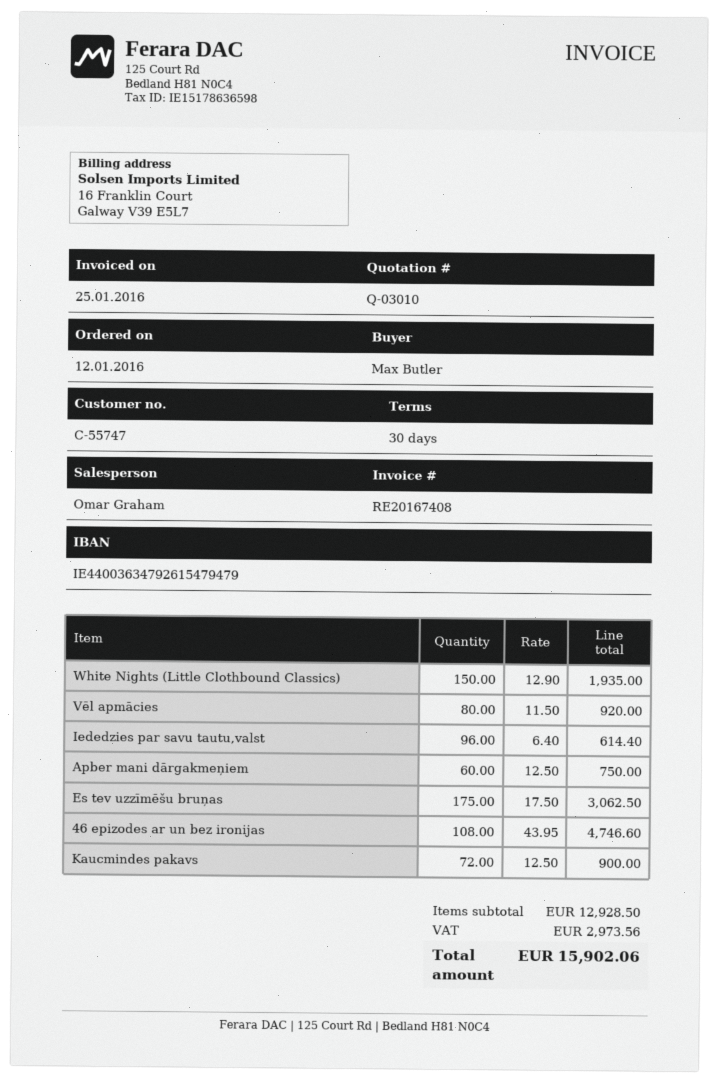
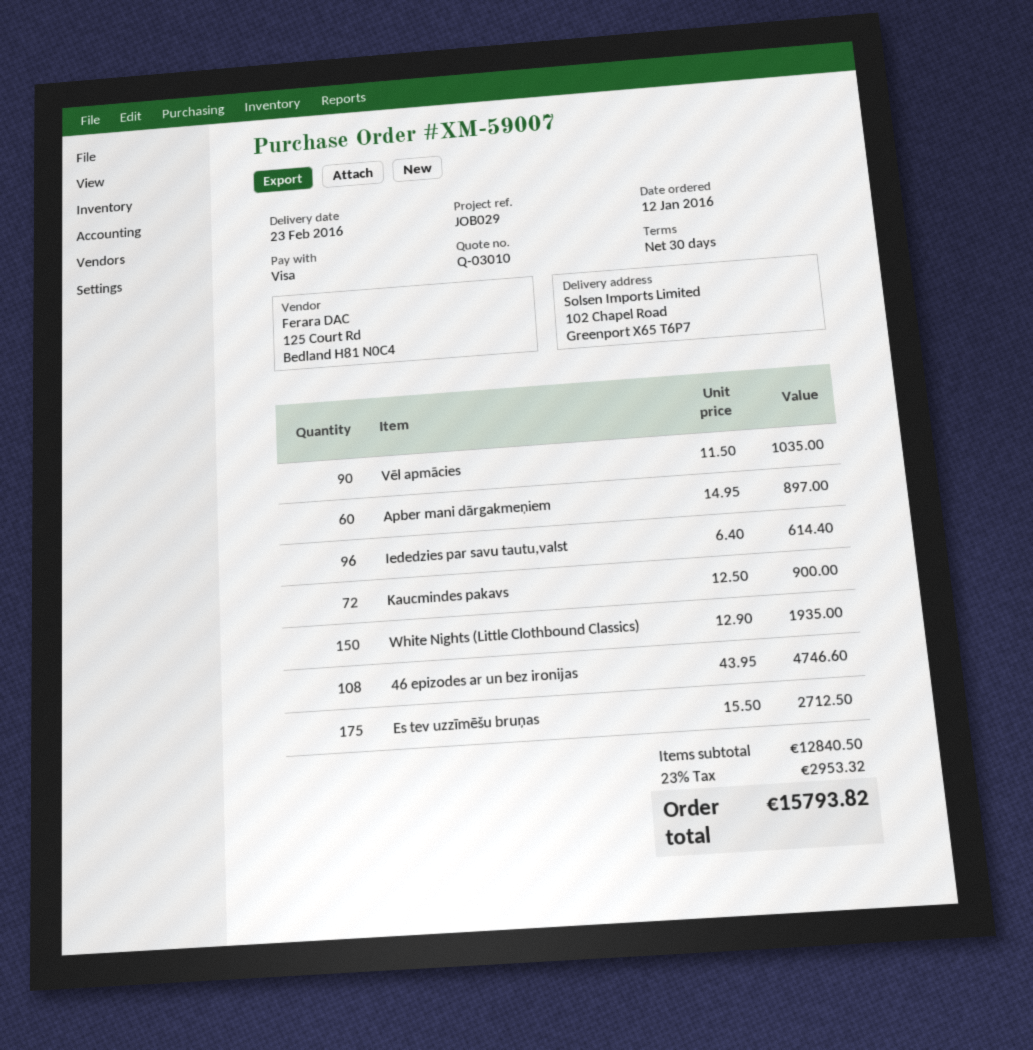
Vēl apmācies: 80 x 11.50 = 920.00 -> 90 x 11.50 = 1035.00
Apber mani dārgakmeņiem: 60 x 12.50 = 750.00 -> 60 x 14.95 = 897.00
Es tev uzzīmēšu bruņas: 175 x 17.50 = 3062.50 -> 175 x 15.50 = 2712.50
subtotal: 12928.50 -> 12840.50
tax: 2973.56 -> 2953.32
total: 15902.06 -> 15793.82

